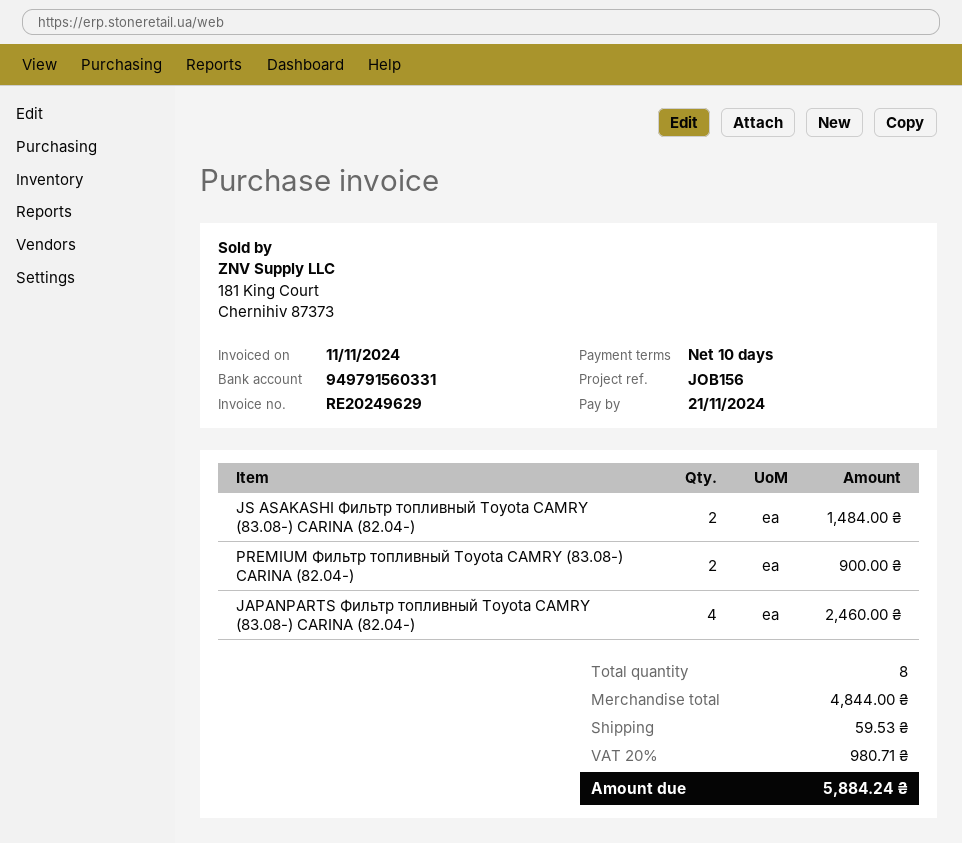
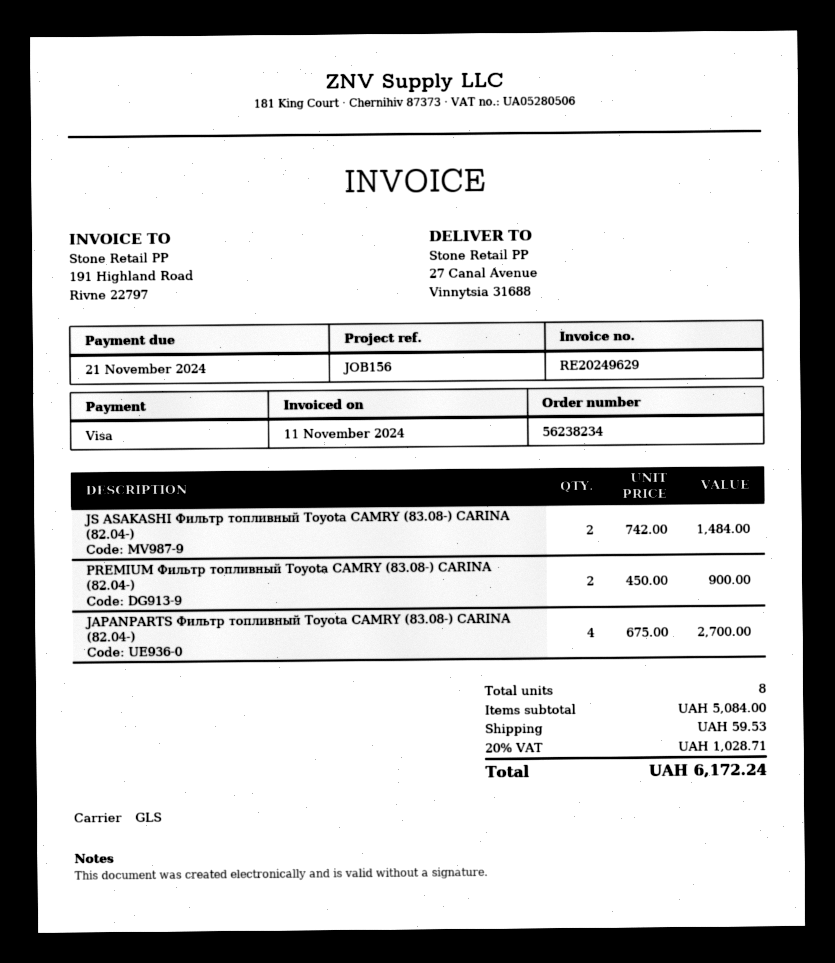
JAPANPARTS Фильтр топливный Toyota CAMRY (83.08-) CARINA (82.04-): 4 for 2460.00 -> 4 for 2700.00
subtotal: 4844.00 -> 5084.00
tax: 20% = 980.71 -> 20% = 1028.71
total: 5884.24 -> 6172.24

